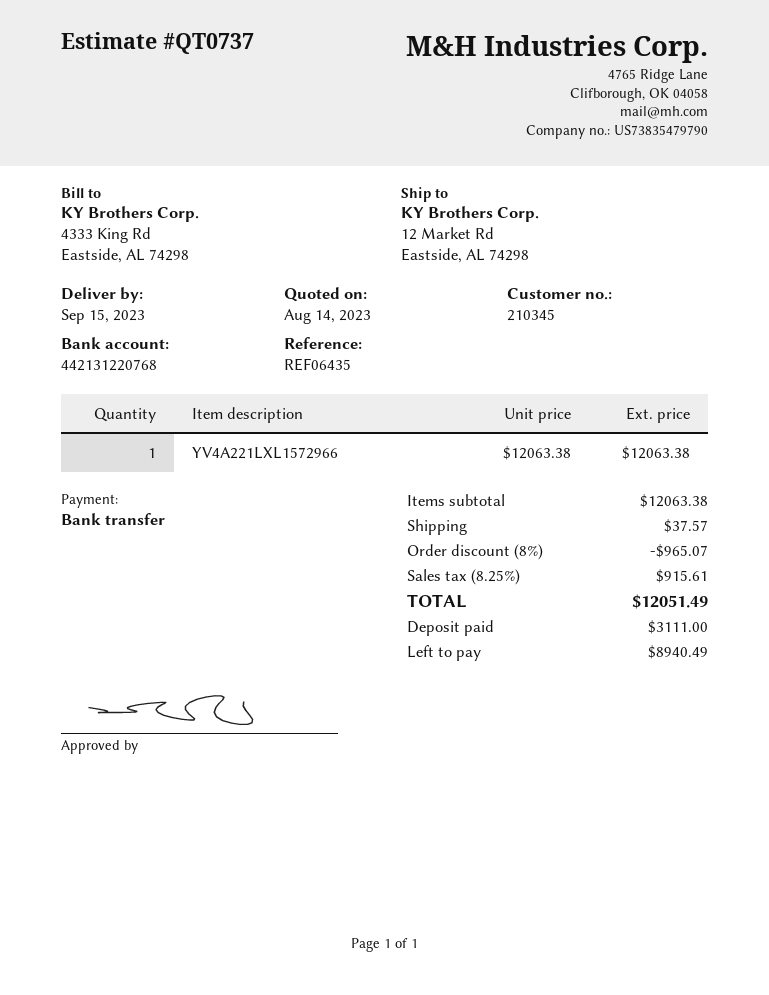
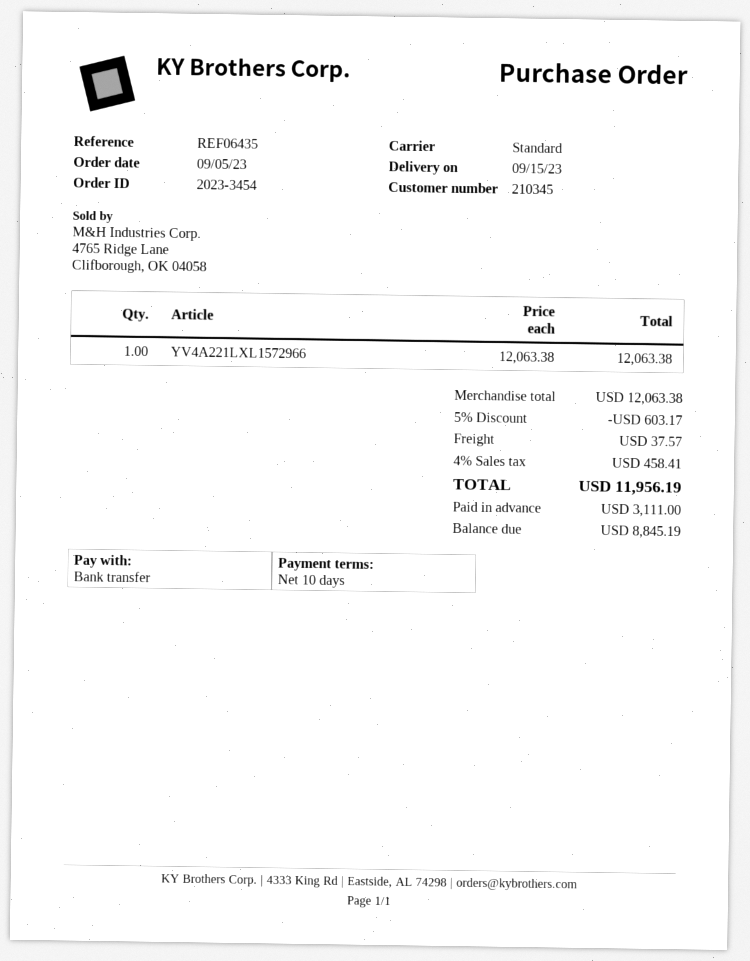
discount: 8% = 965.07 -> 5% = 603.17
tax: 8.25% = 915.61 -> 4% = 458.41
total: 12051.49 -> 11956.19
balance: 8940.49 -> 8845.19

